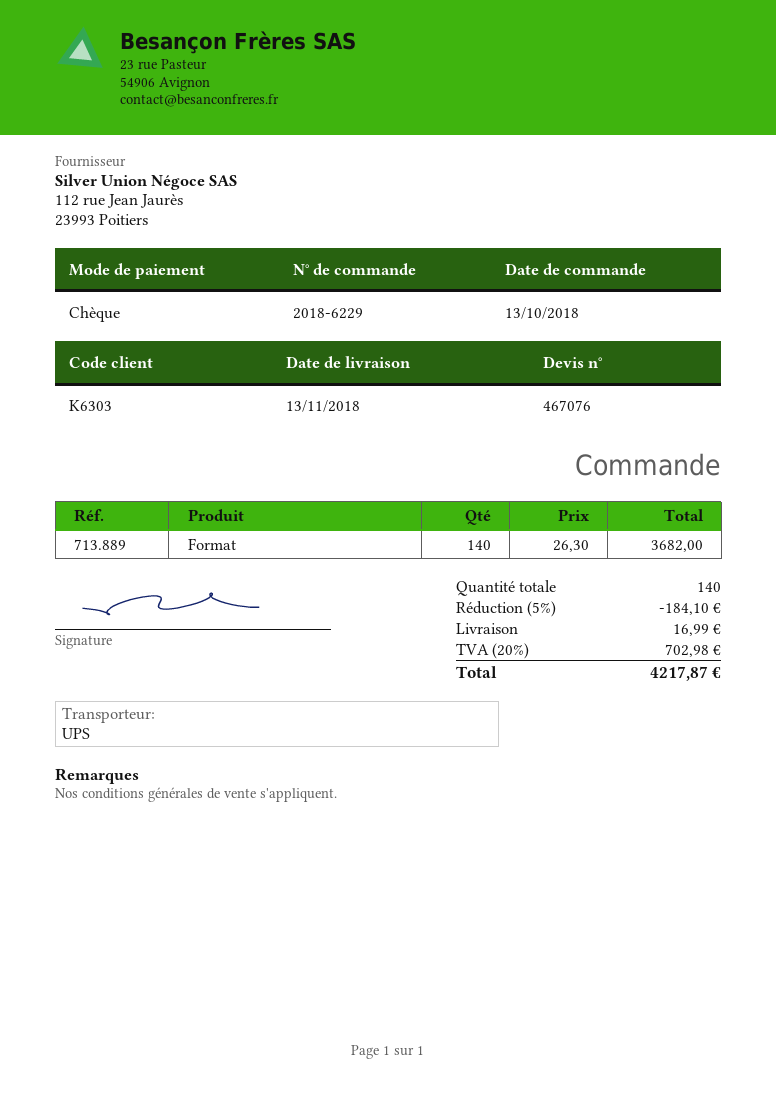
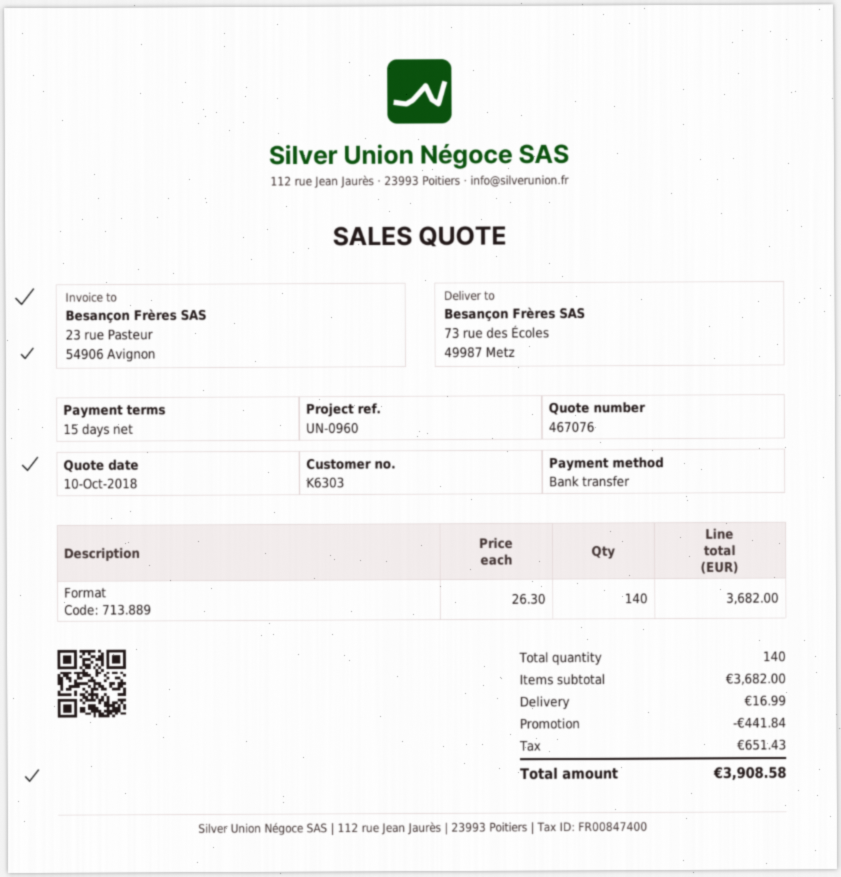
payment method: cheque -> bank transfer
discount: 184.10 -> 441.84
tax: 702.98 -> 651.43
total: 4217.87 -> 3908.58

